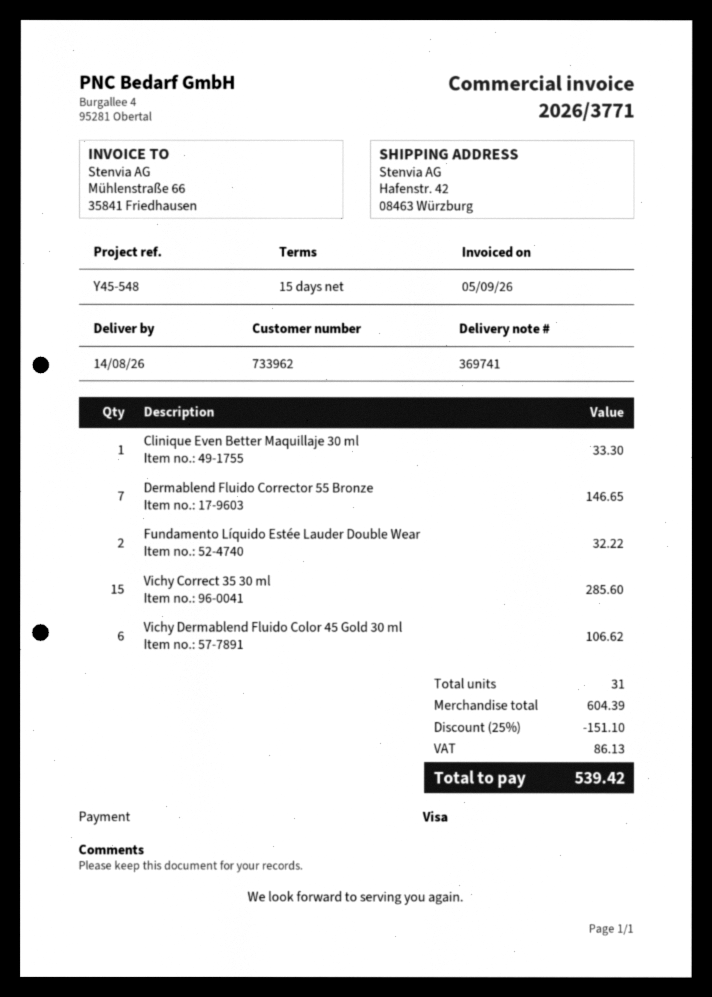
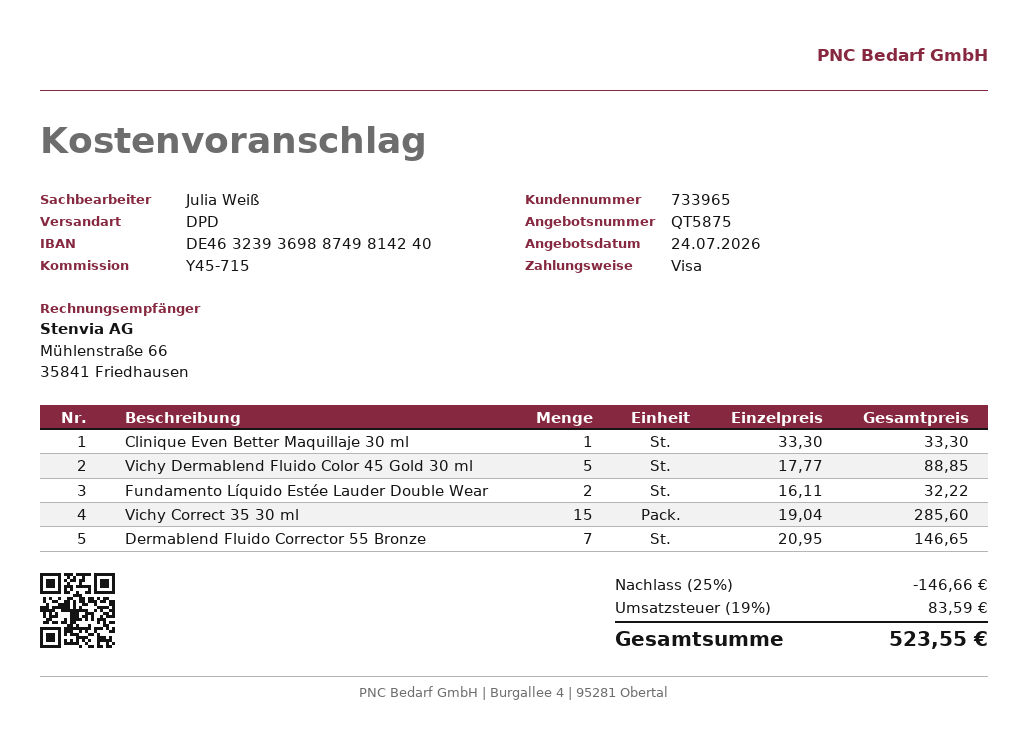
customer number: 733962 -> 733965
reference: Y45-548 -> Y45-715
Vichy Dermablend Fluido Color 45 Gold 30 ml: 6 for 106.62 -> 5 for 88.85
discount: 25% = 151.10 -> 25% = 146.66
tax: 86.13 -> 83.59
total: 539.42 -> 523.55

